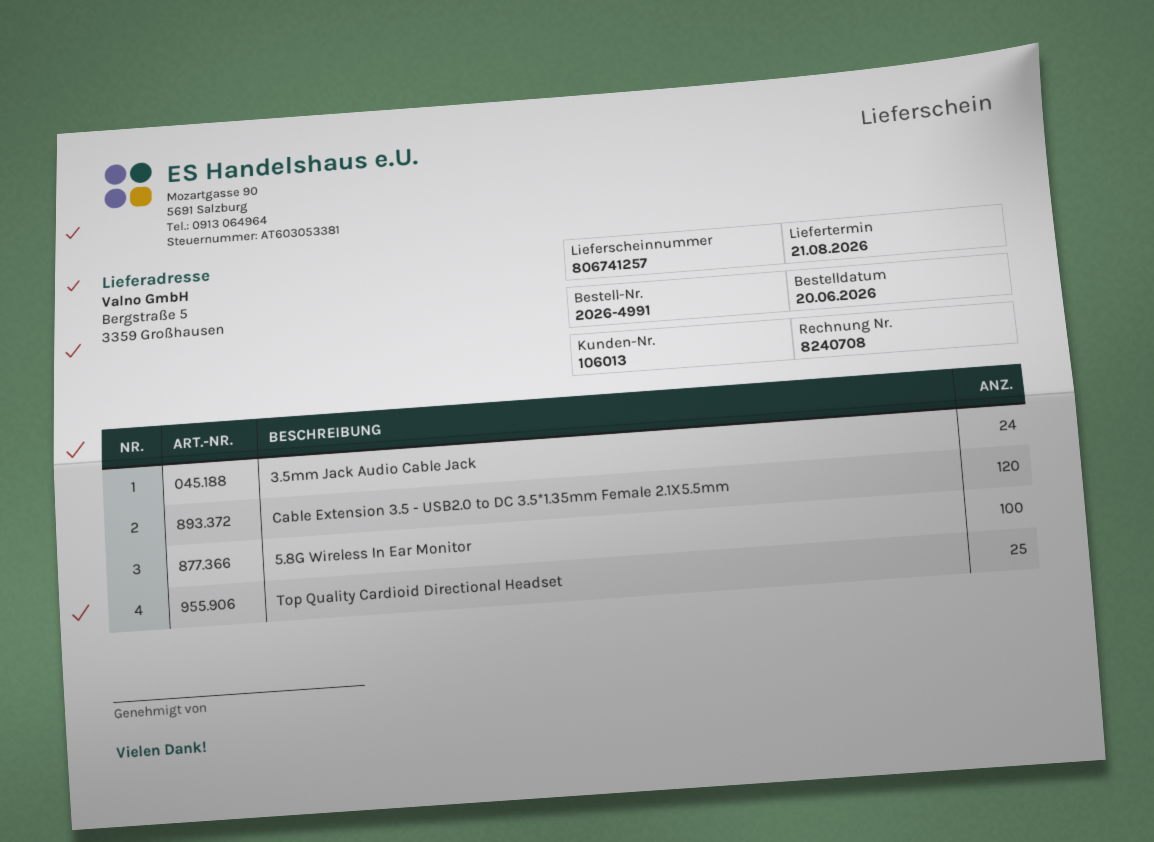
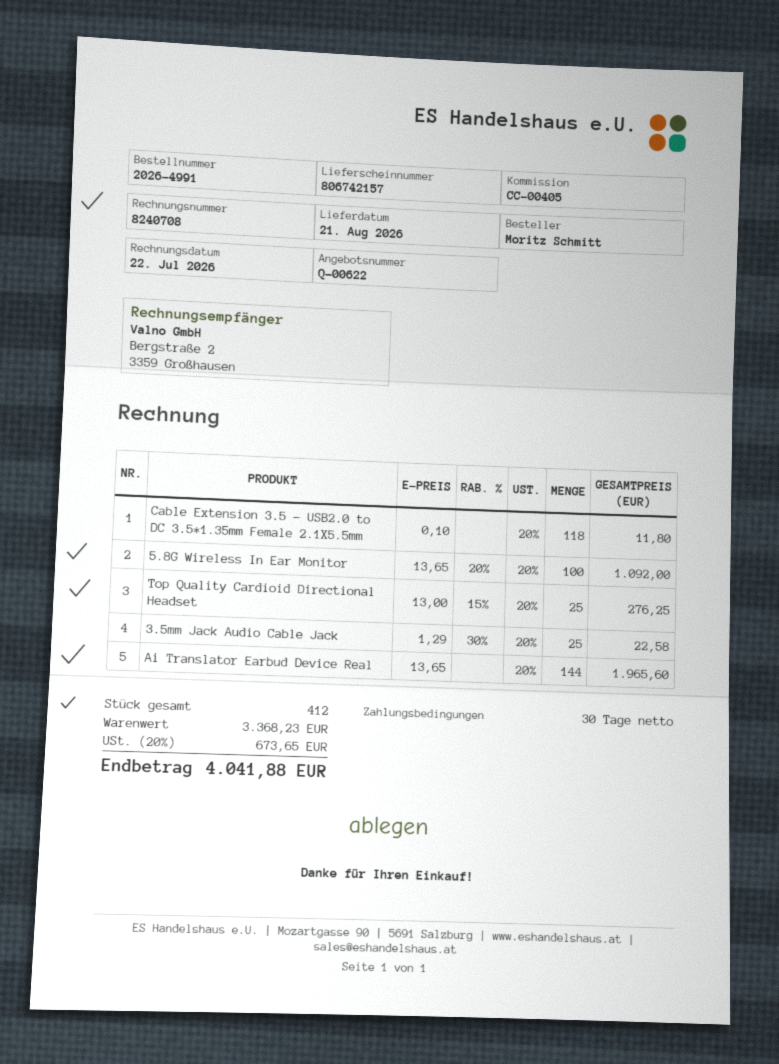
delivery note number: 806741257 -> 806742157
3.5mm Jack Audio Cable Jack: 24 -> 25
Cable Extension 3.5 - USB2.0 to DC 3.5*1.35mm Female 2.1X5.5mm: 120 -> 118
Ai Translator Earbud Device Real: none -> 144

